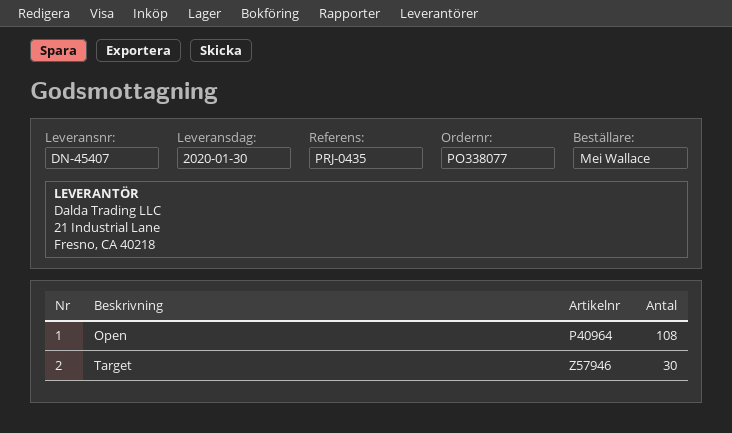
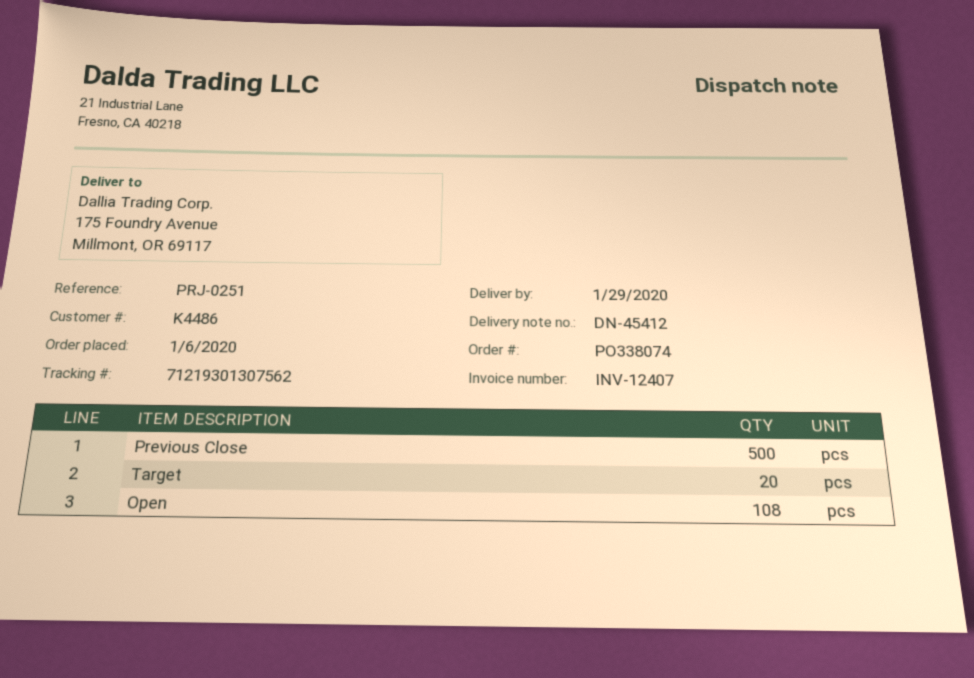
order number: PO338077 -> PO338074
delivery note number: DN-45407 -> DN-45412
delivery date: 2020-01-30 -> 2020-01-29
reference: PRJ-0435 -> PRJ-0251
Target: 30 -> 20
Previous Close: none -> 500

